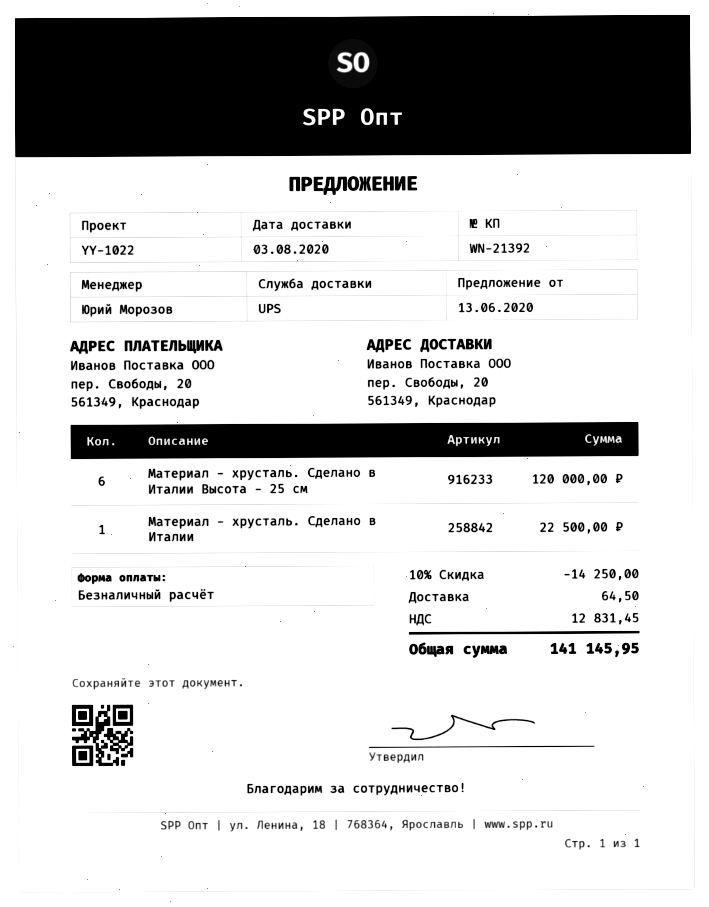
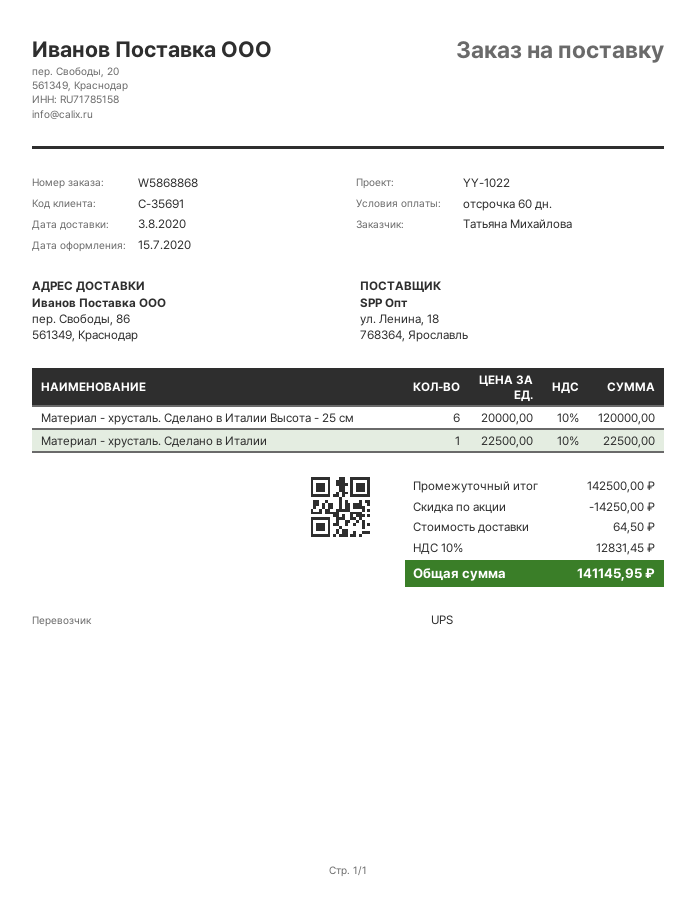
ship to: пер. Свободы, 20, 561349, Краснодар -> пер. Свободы, 86, 561349, Краснодар

